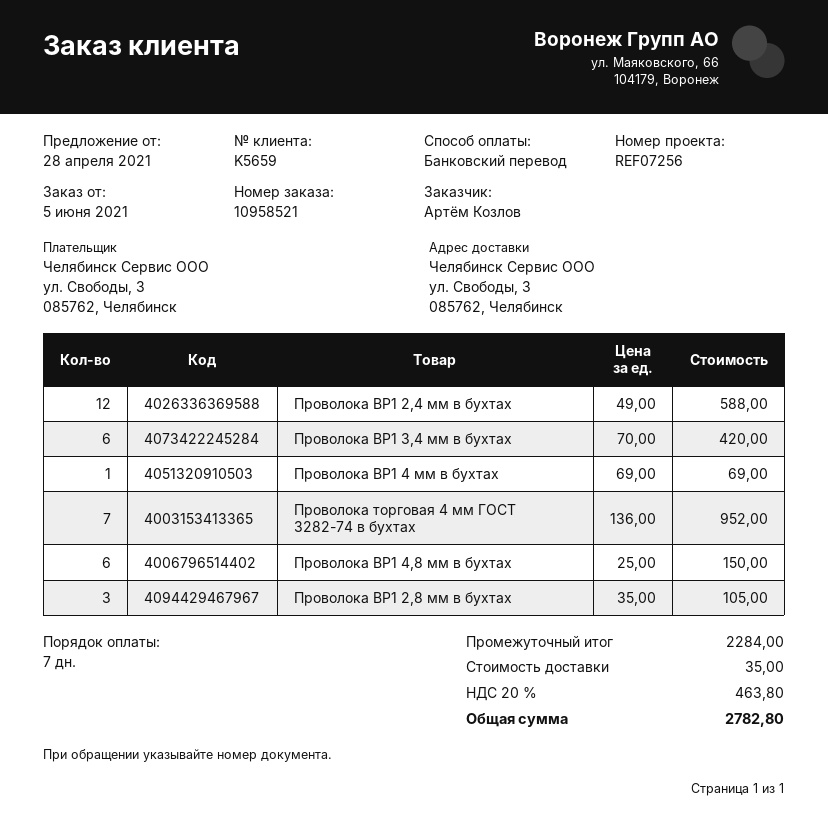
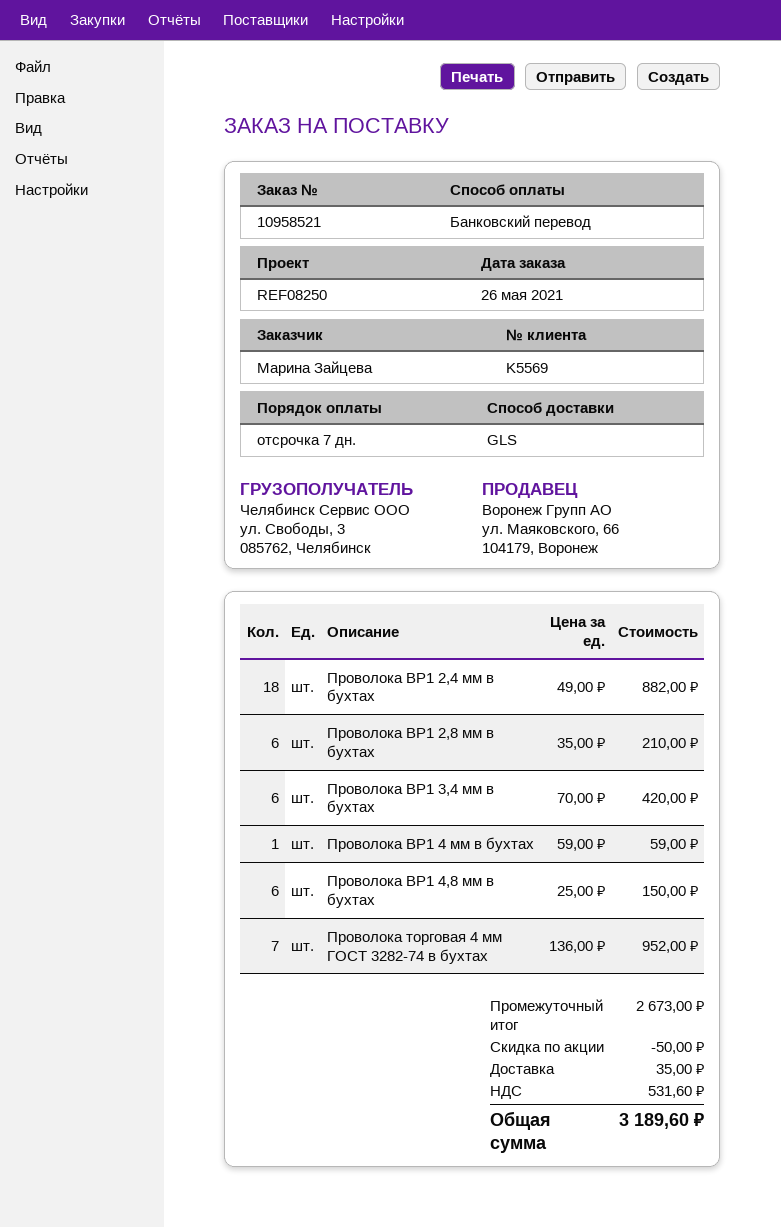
order date: 2021-06-05 -> 2021-05-26
customer number: K5659 -> K5569
reference: REF07256 -> REF08250
ordered by: Артём Козлов -> Марина Зайцева
Проволока ВР1 2,4 мм в бухтах: 12 x 49.00 = 588.00 -> 18 x 49.00 = 882.00
Проволока ВР1 4 мм в бухтах: 1 x 69.00 = 69.00 -> 1 x 59.00 = 59.00
Проволока ВР1 2,8 мм в бухтах: 3 x 35.00 = 105.00 -> 6 x 35.00 = 210.00
subtotal: 2284.00 -> 2673.00
discount: none -> 50.00
tax: 463.80 -> 531.60
total: 2782.80 -> 3189.60

